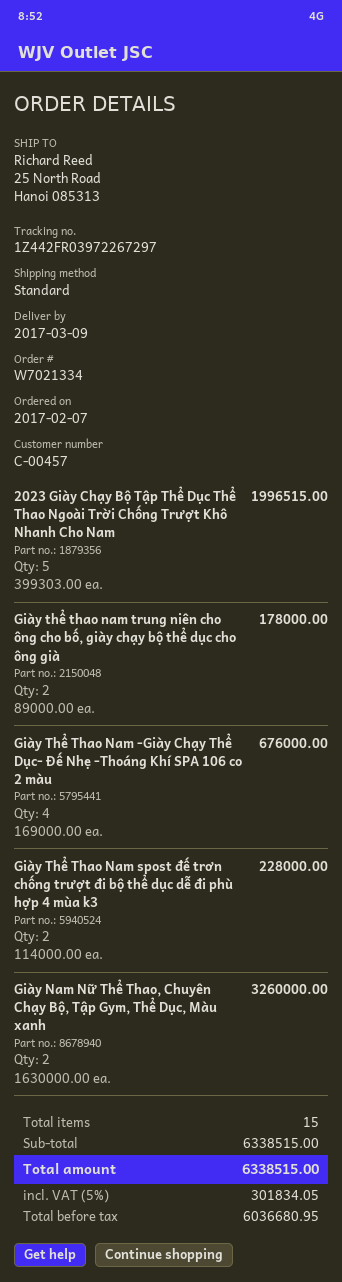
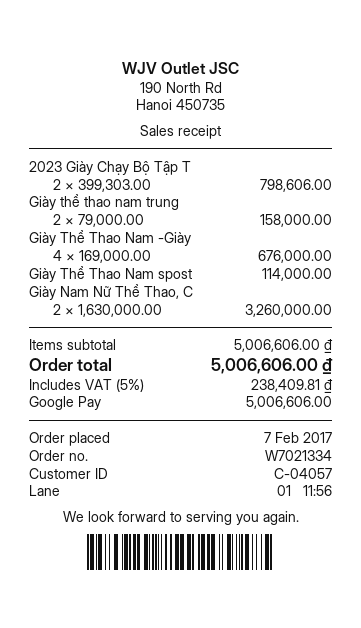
customer number: C-00457 -> C-04057
2023 Giày Chạy Bộ Tập Thể Dục Thể Thao Ngoài Trời Chống Trượt Khô Nhanh Cho Nam: 5 x 399303.00 = 1996515.00 -> 2 x 399303.00 = 798606.00
Giày thể thao nam trung niên cho ông cho bố, giày chạy bộ thể dục cho ông già: 2 x 89000.00 = 178000.00 -> 2 x 79000.00 = 158000.00
Giày Thể Thao Nam spost đế trơn chống trượt đi bộ thể dục dễ đi phù hợp 4 mùa k3: 2 x 114000.00 = 228000.00 -> 1 x 114000.00 = 114000.00
subtotal: 6338515.00 -> 5006606.00
tax: 5% = 301834.05 -> 5% = 238409.81
total: 6338515.00 -> 5006606.00

